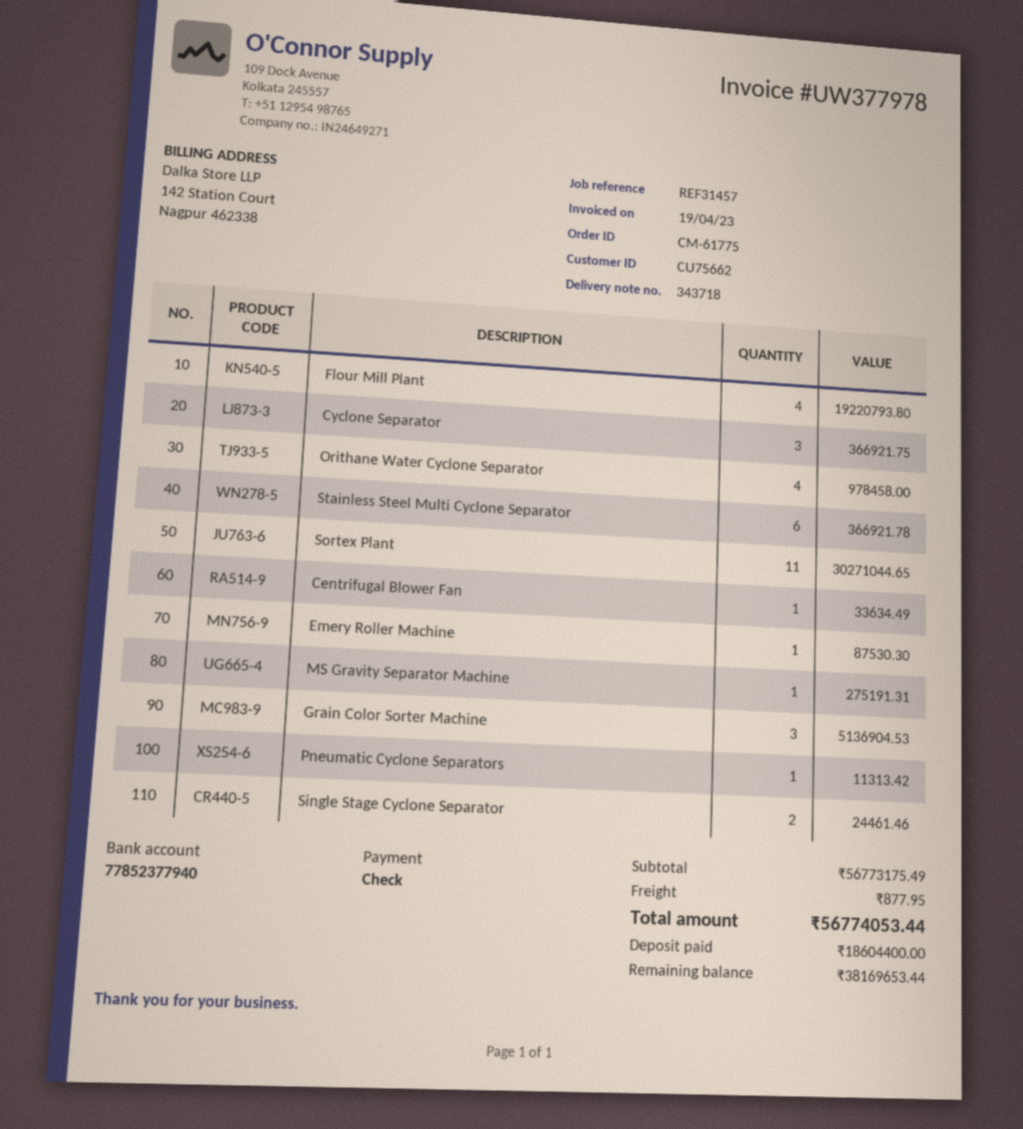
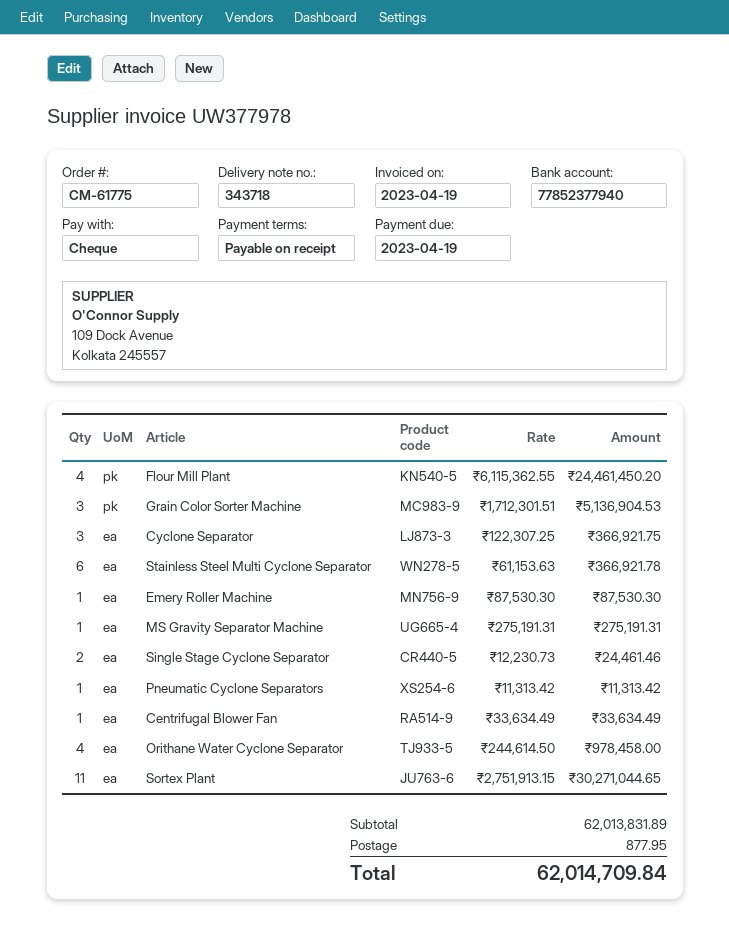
Flour Mill Plant: 4 for 19220793.80 -> 4 for 24461450.20
subtotal: 56773175.49 -> 62013831.89
total: 56774053.44 -> 62014709.84

